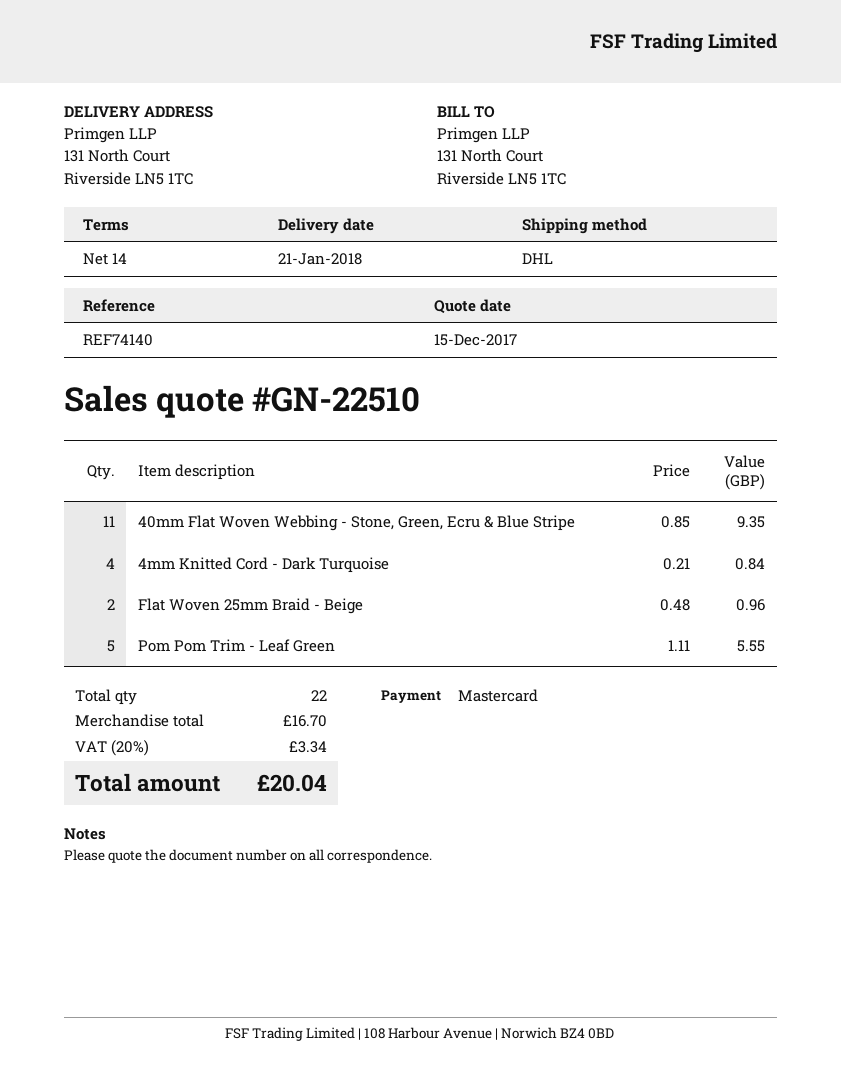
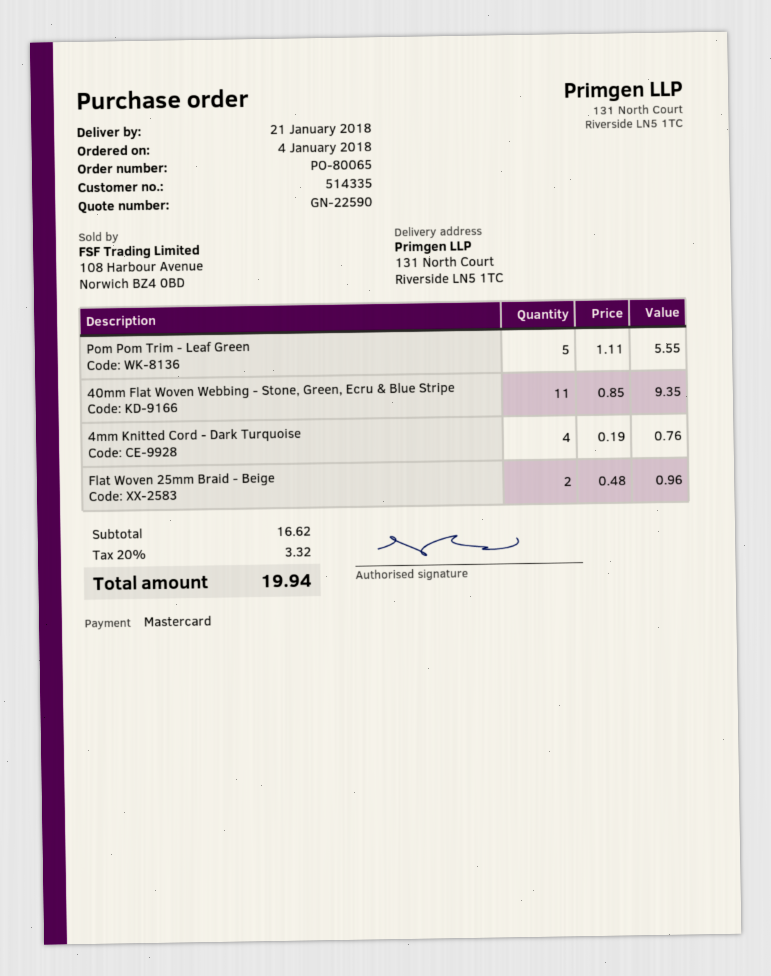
quote number: GN-22510 -> GN-22590
4mm Knitted Cord - Dark Turquoise: 4 x 0.21 = 0.84 -> 4 x 0.19 = 0.76
subtotal: 16.70 -> 16.62
tax: 20% = 3.34 -> 20% = 3.32
total: 20.04 -> 19.94

